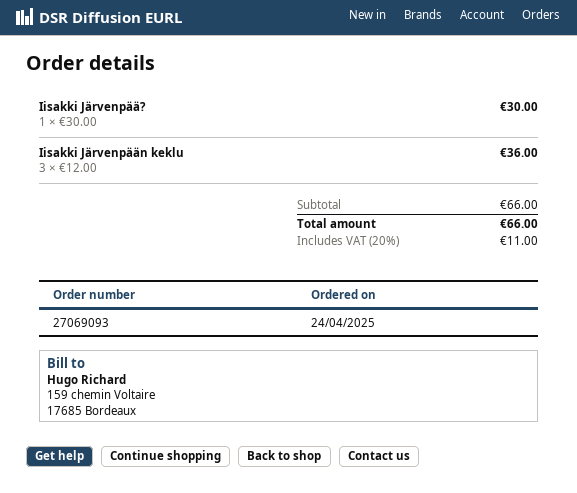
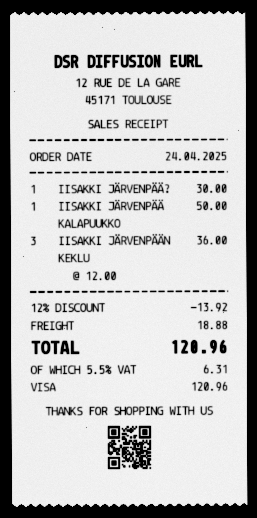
IISAKKI JÄRVENPÄÄ KALAPUUKKO: none -> 1 x 50.00 = 50.00
discount: none -> 12% = 13.92
shipping: none -> 18.88
tax: 20% = 11.00 -> 5.5% = 6.31
total: 66.00 -> 120.96

